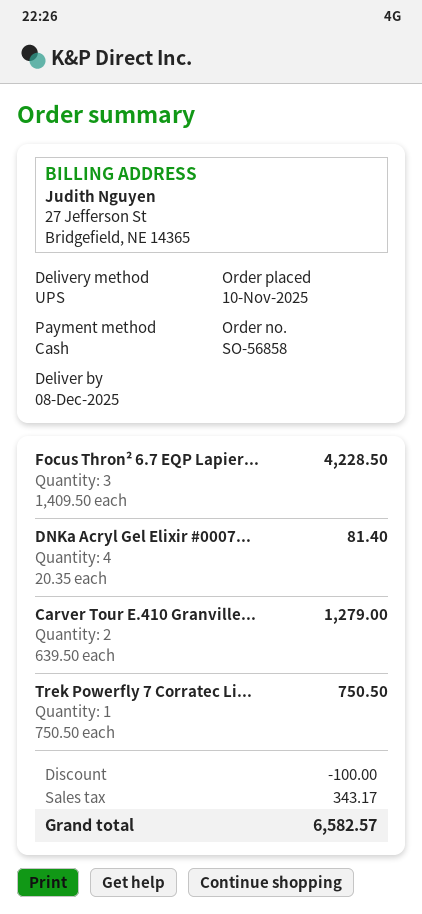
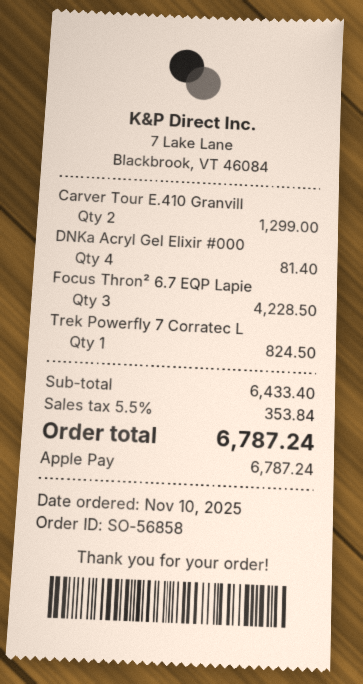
payment method: cash -> Apple Pay
Carver Tour E.410 Granville...: 2 for 1279.00 -> 2 for 1299.00
Trek Powerfly 7 Corratec Li...: 1 for 750.50 -> 1 for 824.50
discount: 100.00 -> none
tax: 343.17 -> 353.84
total: 6582.57 -> 6787.24

